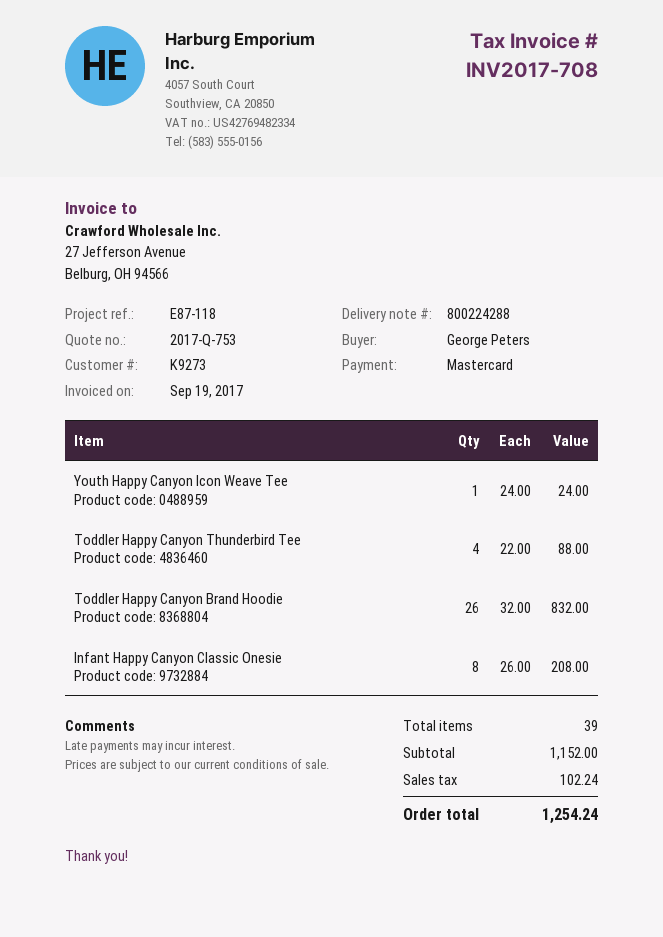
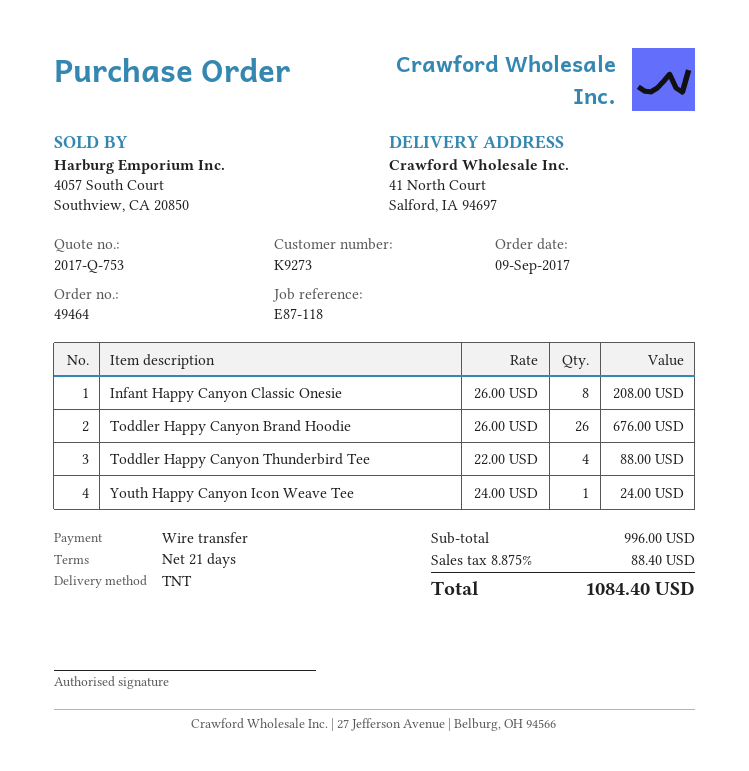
payment method: Mastercard -> bank transfer
Toddler Happy Canyon Brand Hoodie: 26 x 32.00 = 832.00 -> 26 x 26.00 = 676.00
subtotal: 1152.00 -> 996.00
tax: 102.24 -> 88.40
total: 1254.24 -> 1084.40

